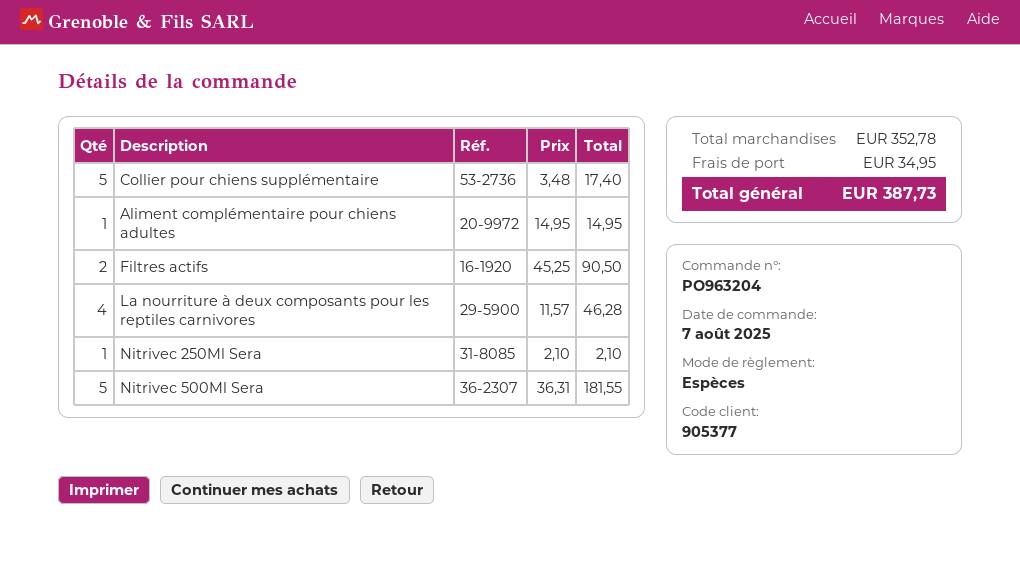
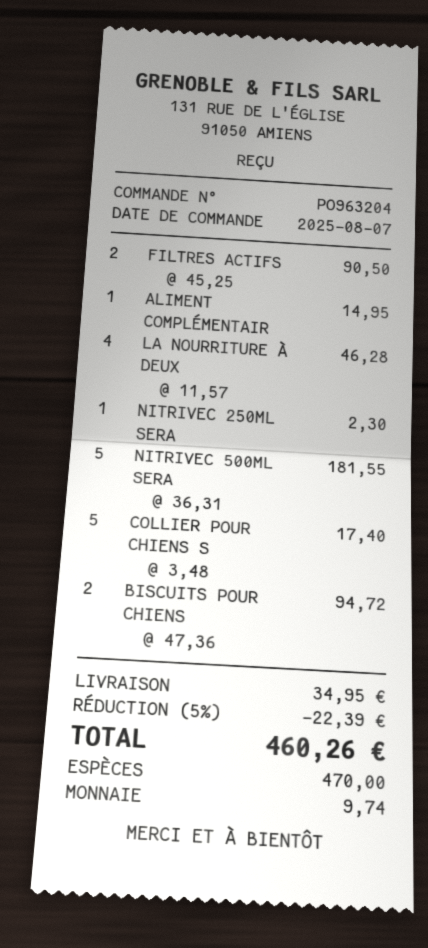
Nitrivec 250Ml Sera: 1 x 2.10 = 2.10 -> 1 x 2.30 = 2.30
BISCUITS POUR CHIENS: none -> 2 x 47.36 = 94.72
discount: none -> 5% = 22.39
total: 387.73 -> 460.26

